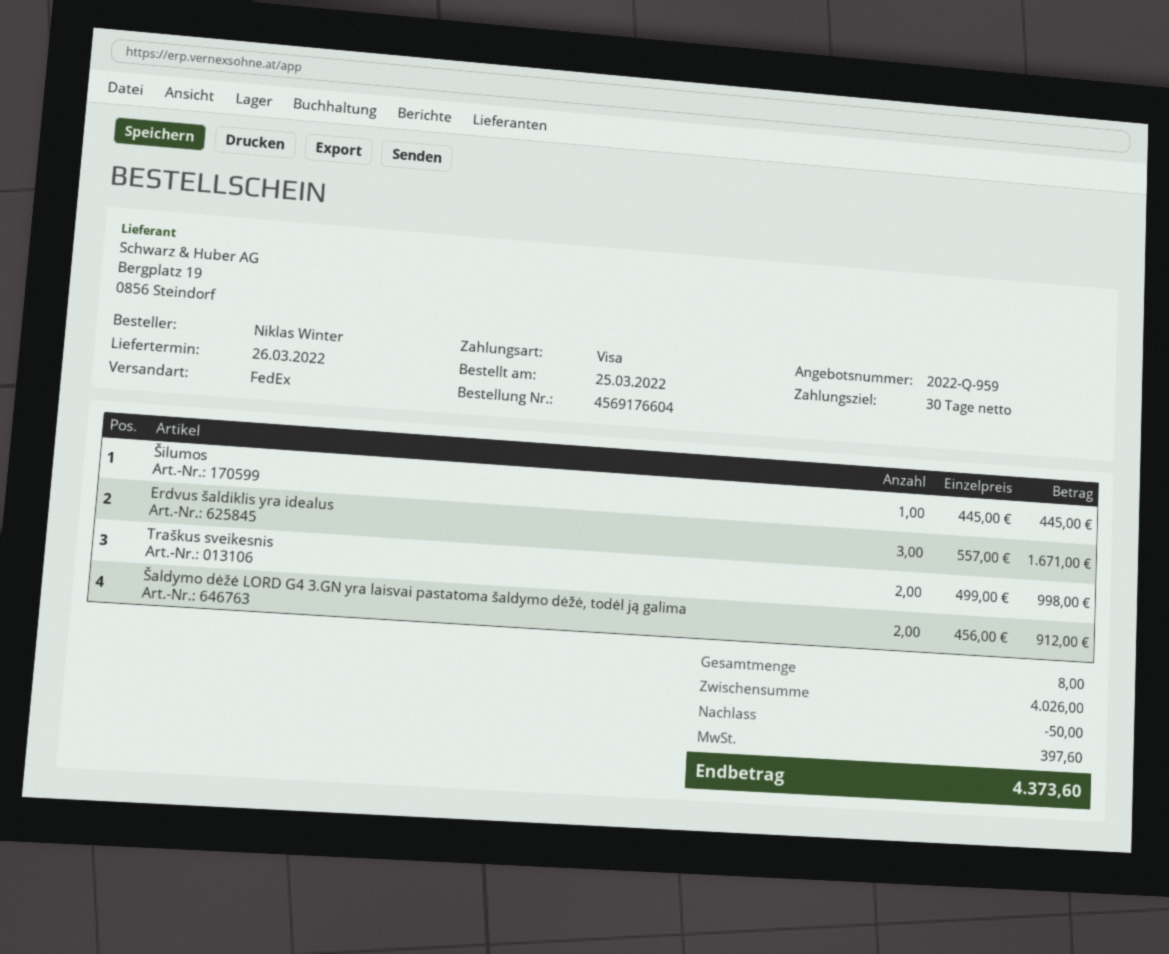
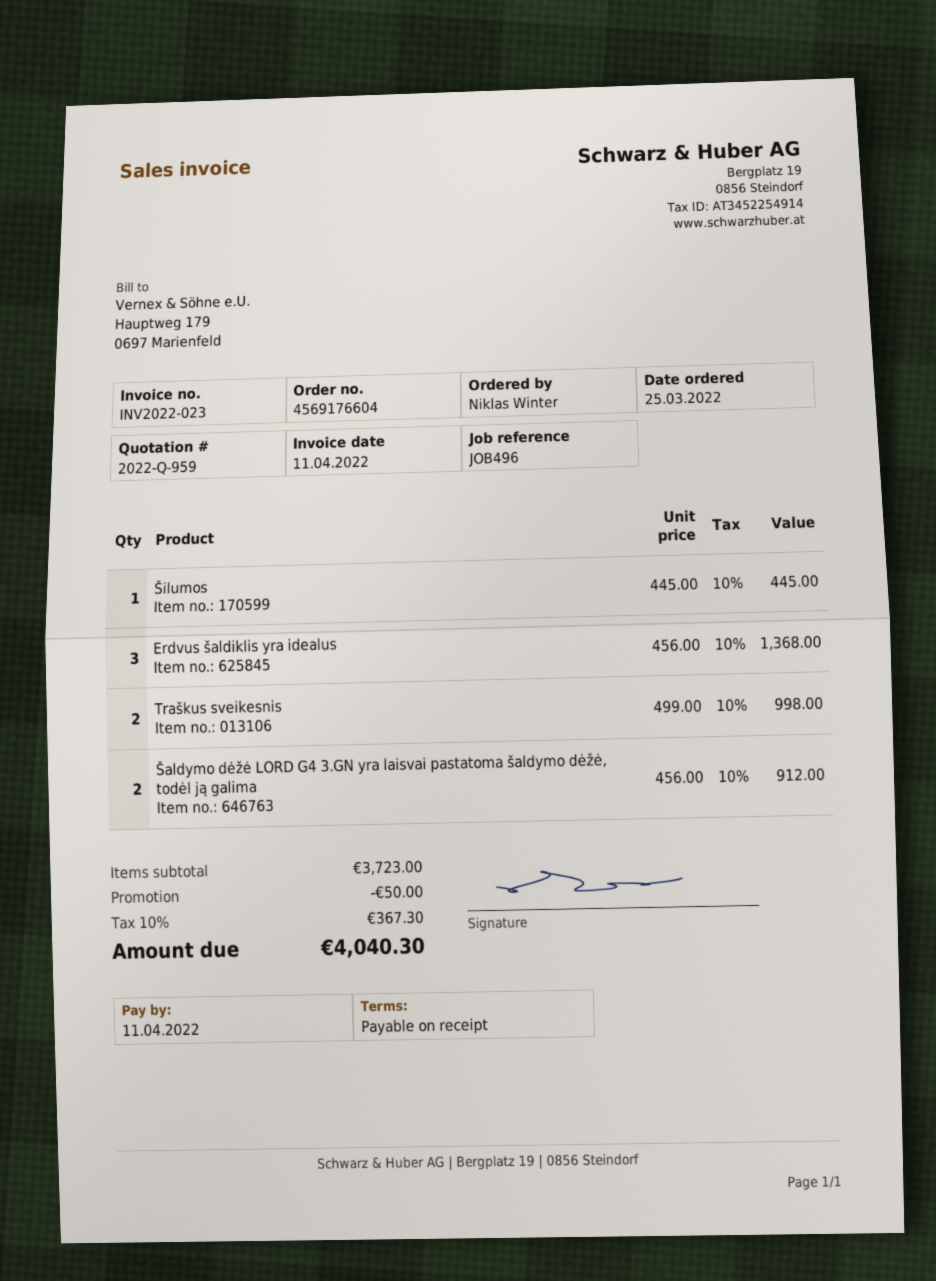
payment terms: 30 days -> on receipt
Erdvus šaldiklis yra idealus: 3 x 557.00 = 1671.00 -> 3 x 456.00 = 1368.00
subtotal: 4026.00 -> 3723.00
tax: 397.60 -> 367.30
total: 4373.60 -> 4040.30

